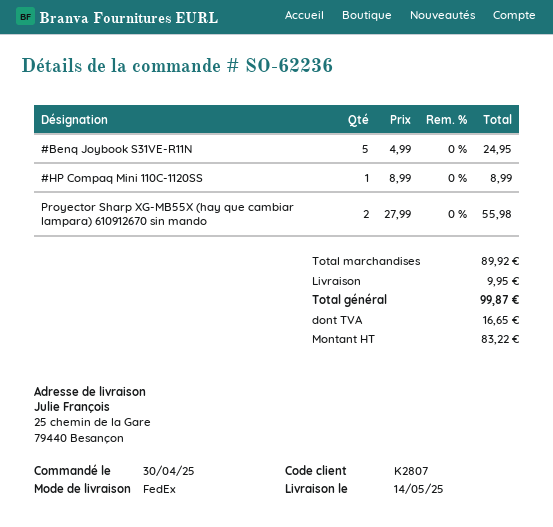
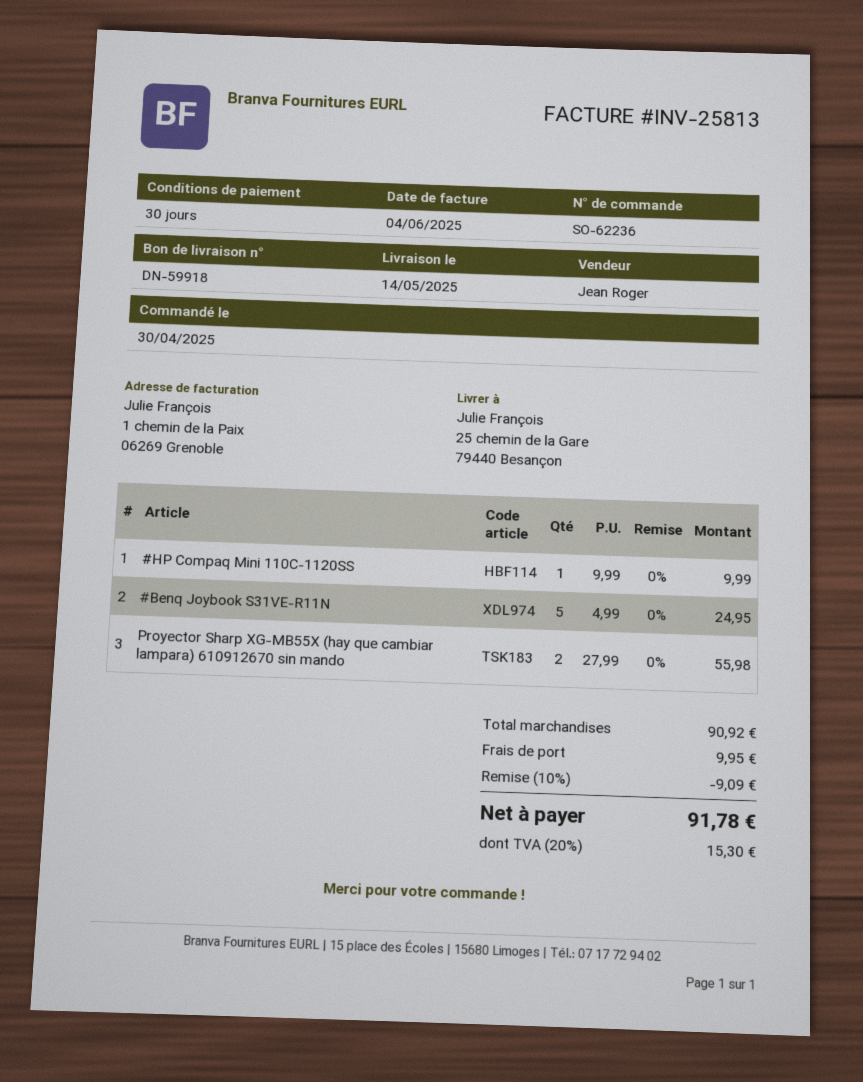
#HP Compaq Mini 110C-1120SS: 1 x 8.99 = 8.99 -> 1 x 9.99 = 9.99
subtotal: 89.92 -> 90.92
discount: none -> 10% = 9.09
tax: 16.65 -> 15.30
total: 99.87 -> 91.78

